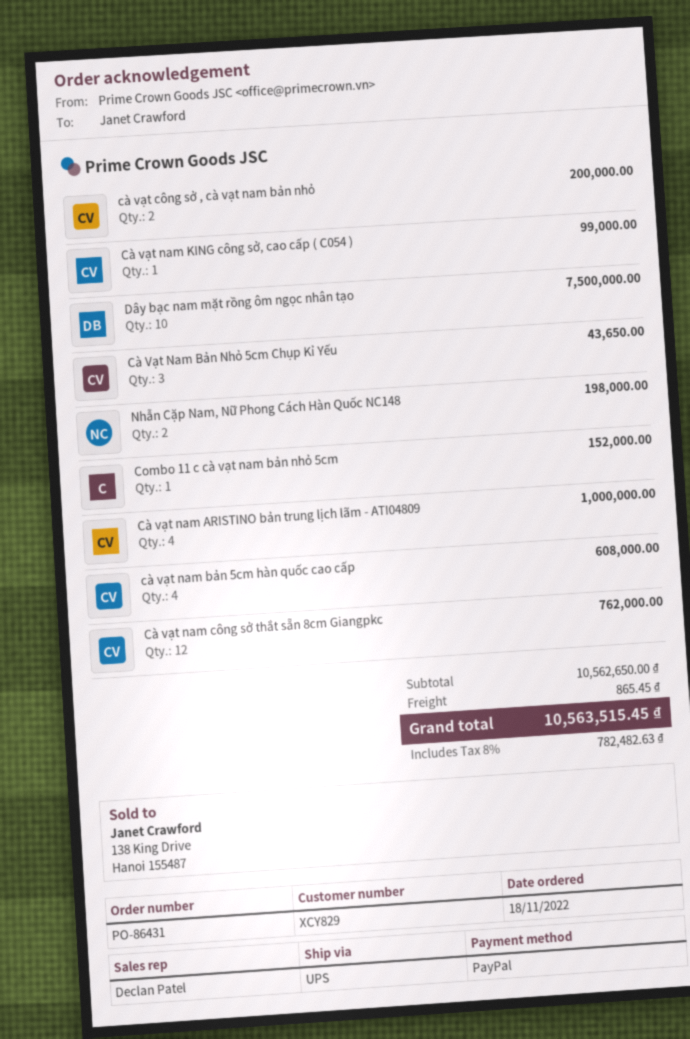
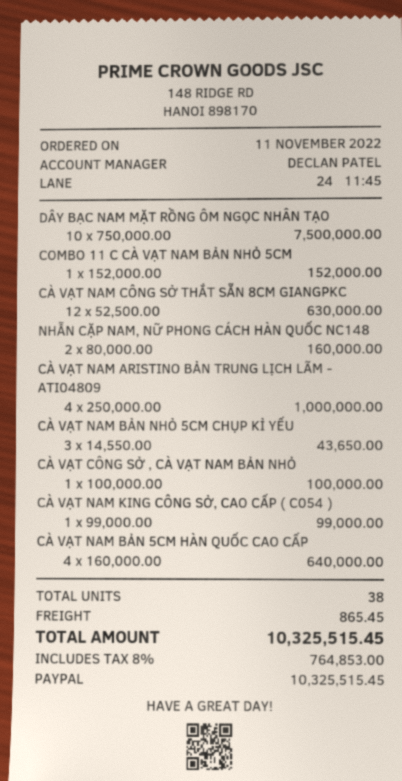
order date: 2022-11-18 -> 2022-11-11
cà vạt công sở , cà vạt nam bản nhỏ: 2 for 200000.00 -> 1 for 100000.00
Nhẫn Cặp Nam, Nữ Phong Cách Hàn Quốc NC148: 2 for 198000.00 -> 2 for 160000.00
cà vạt nam bản 5cm hàn quốc cao cấp: 4 for 608000.00 -> 4 for 640000.00
Cà vạt nam công sở thắt sẵn 8cm Giangpkc: 12 for 762000.00 -> 12 for 630000.00
tax: 8% = 782482.63 -> 8% = 764853.00
total: 10563515.45 -> 10325515.45

